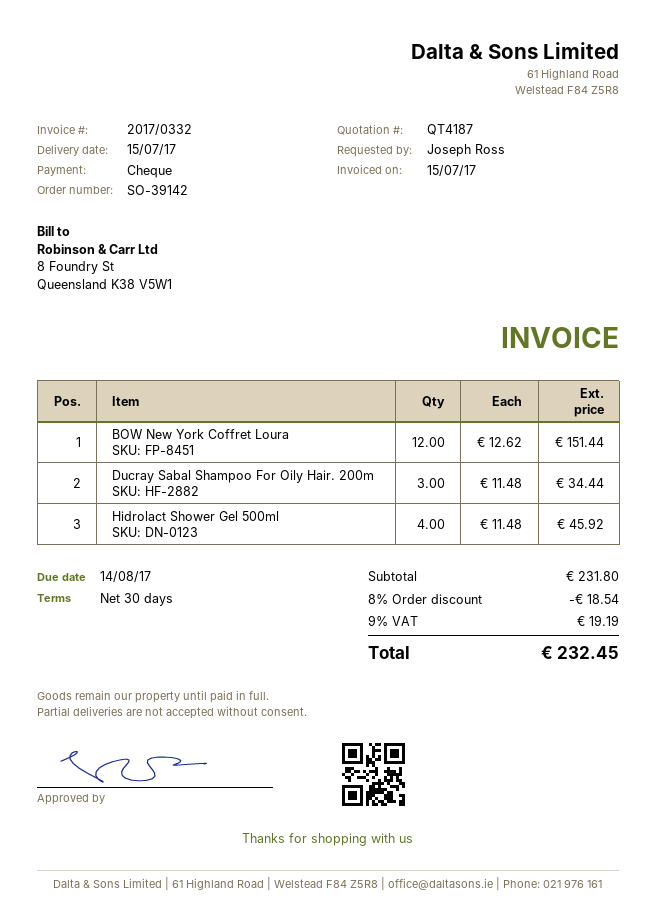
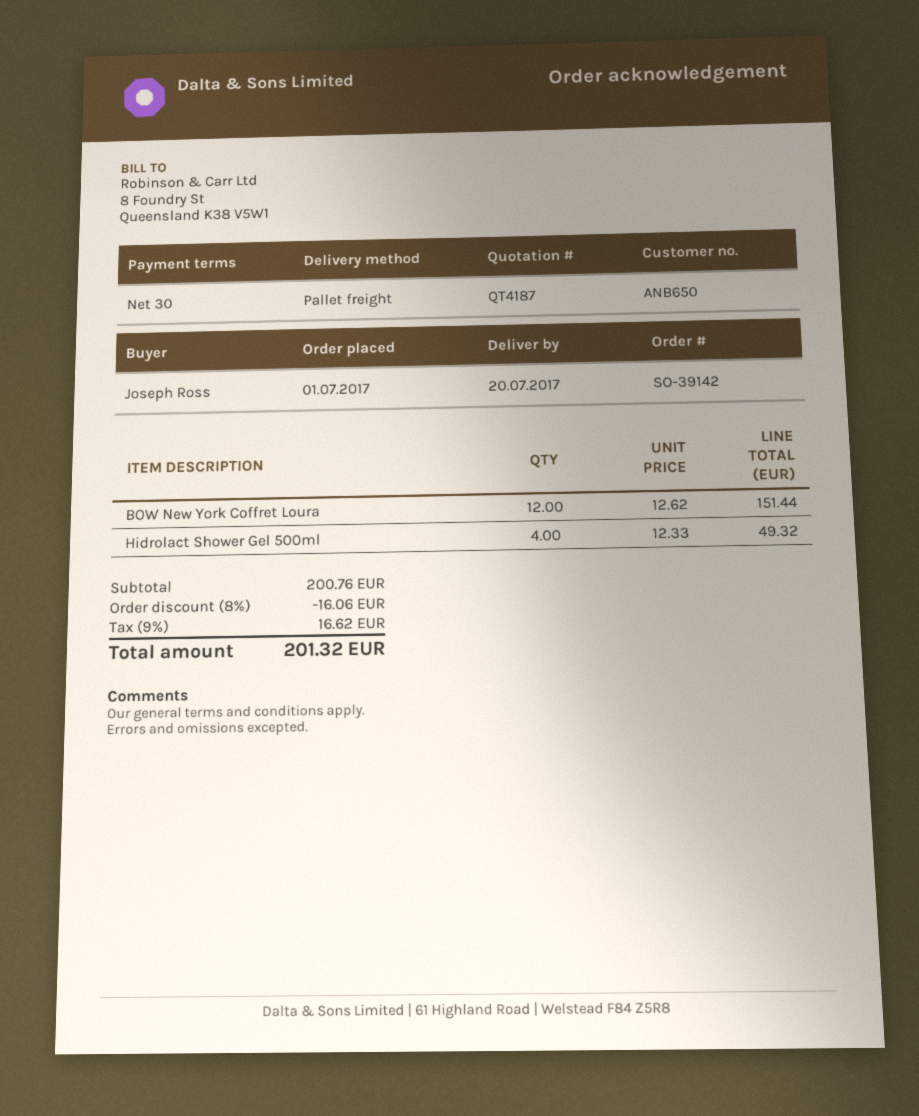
delivery date: 2017-07-15 -> 2017-07-20
Ducray Sabal Shampoo For Oily Hair. 200m: 3 x 11.48 = 34.44 -> none
Hidrolact Shower Gel 500ml: 4 x 11.48 = 45.92 -> 4 x 12.33 = 49.32
subtotal: 231.80 -> 200.76
discount: 8% = 18.54 -> 8% = 16.06
tax: 9% = 19.19 -> 9% = 16.62
total: 232.45 -> 201.32

